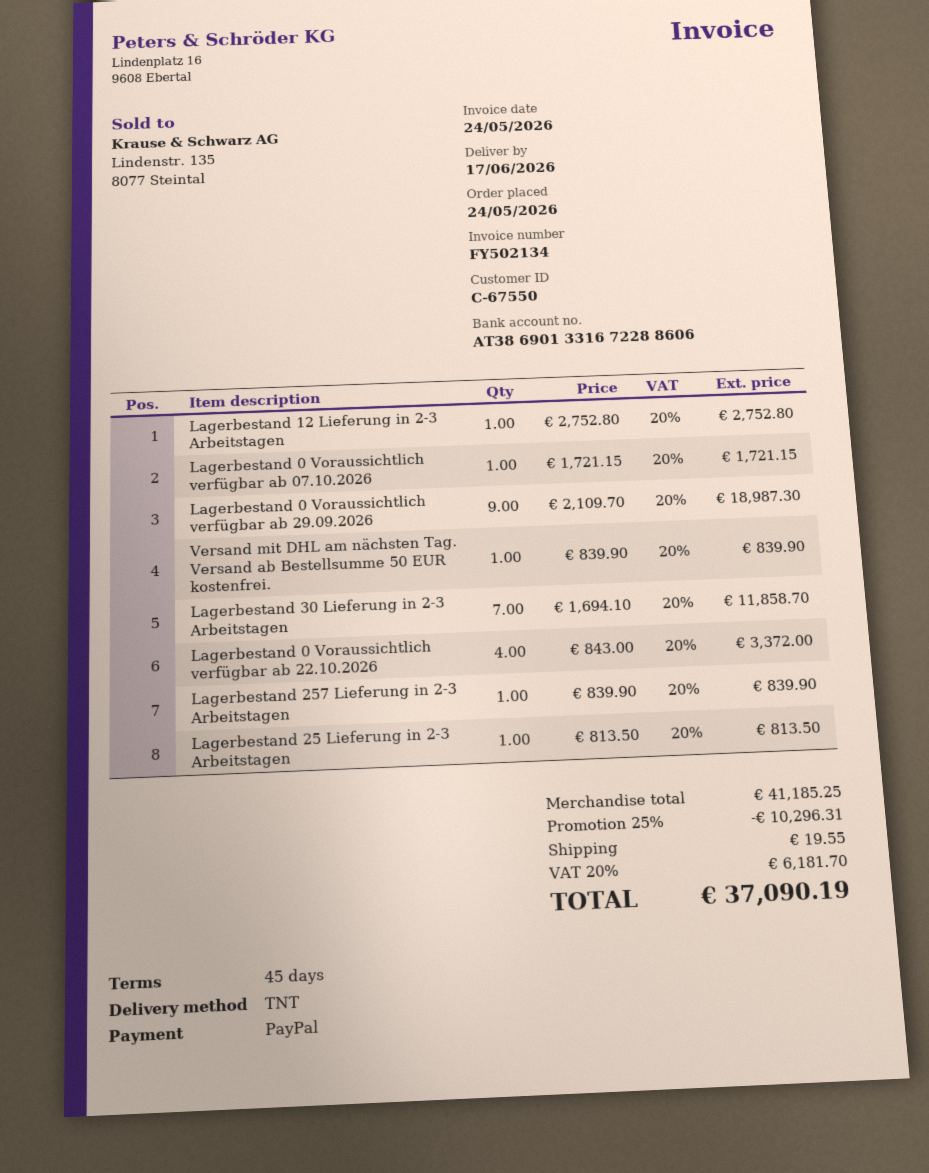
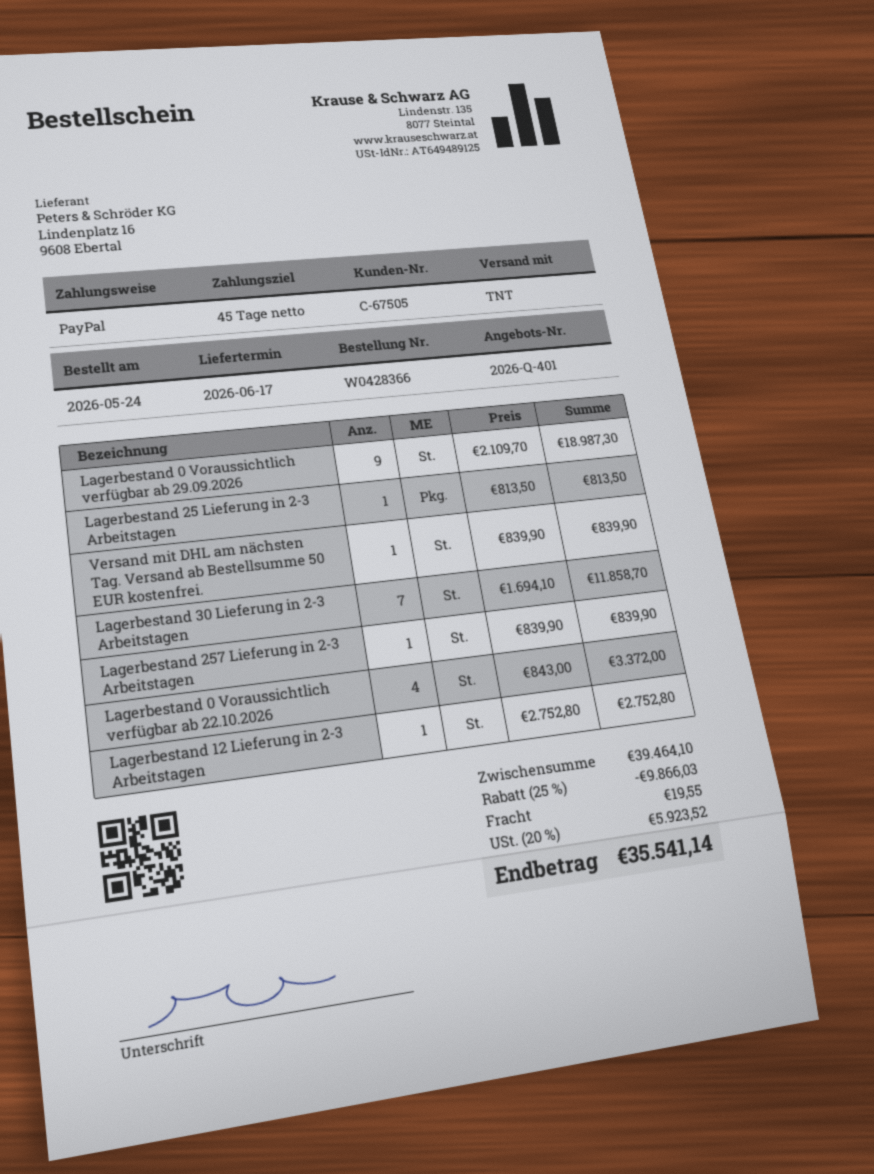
customer number: C-67550 -> C-67505
Lagerbestand 0 Voraussichtlich verfügbar ab 07.10.2026: 1 x 1721.15 = 1721.15 -> none
subtotal: 41185.25 -> 39464.10
discount: 25% = 10296.31 -> 25% = 9866.03
tax: 20% = 6181.70 -> 20% = 5923.52
total: 37090.19 -> 35541.14

